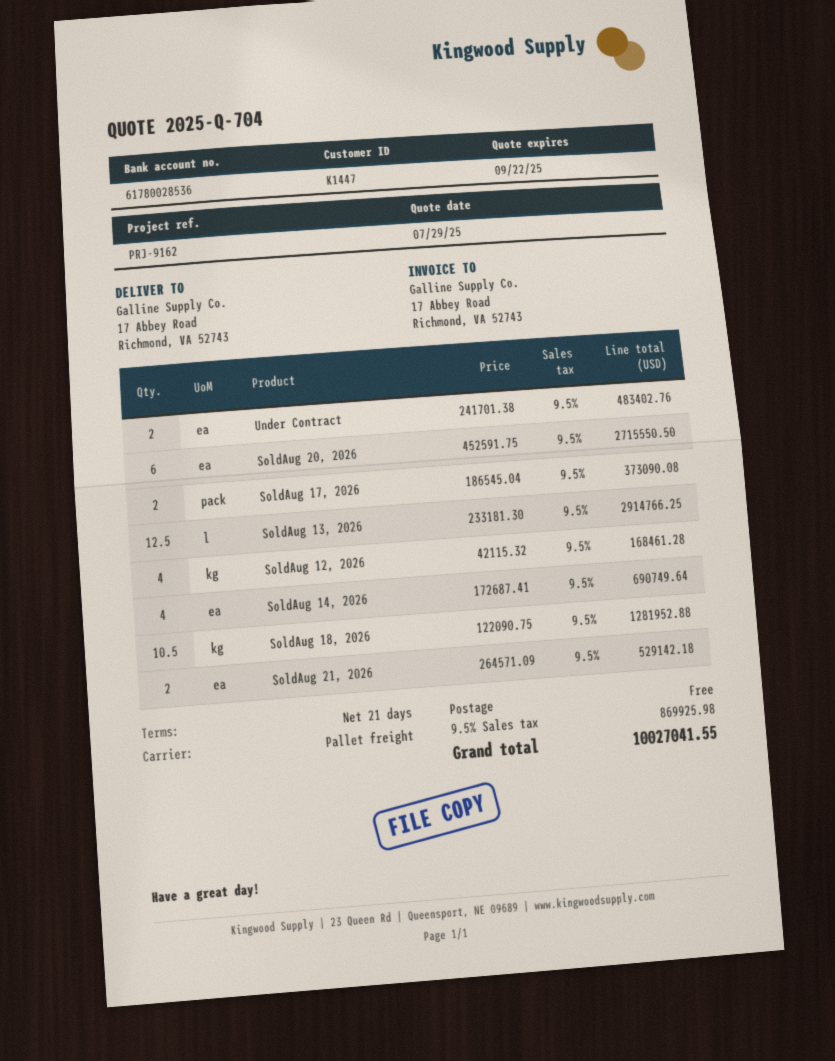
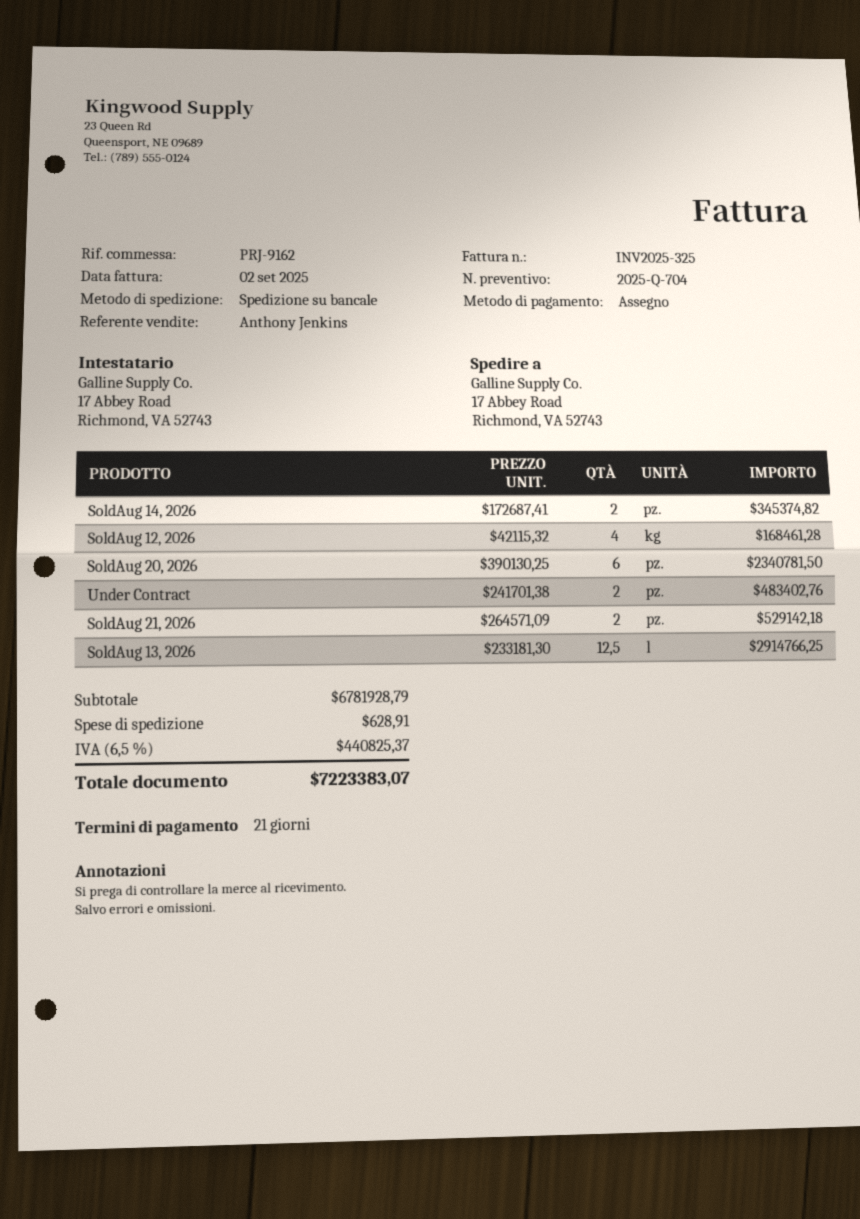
SoldAug 20, 2026: 6 x 452591.75 = 2715550.50 -> 6 x 390130.25 = 2340781.50
SoldAug 17, 2026: 2 x 186545.04 = 373090.08 -> none
SoldAug 14, 2026: 4 x 172687.41 = 690749.64 -> 2 x 172687.41 = 345374.82
SoldAug 18, 2026: 10.5 x 122090.75 = 1281952.88 -> none
shipping: 0.00 -> 628.91
tax: 9.5% = 869925.98 -> 6.5% = 440825.37
total: 10027041.55 -> 7223383.07

